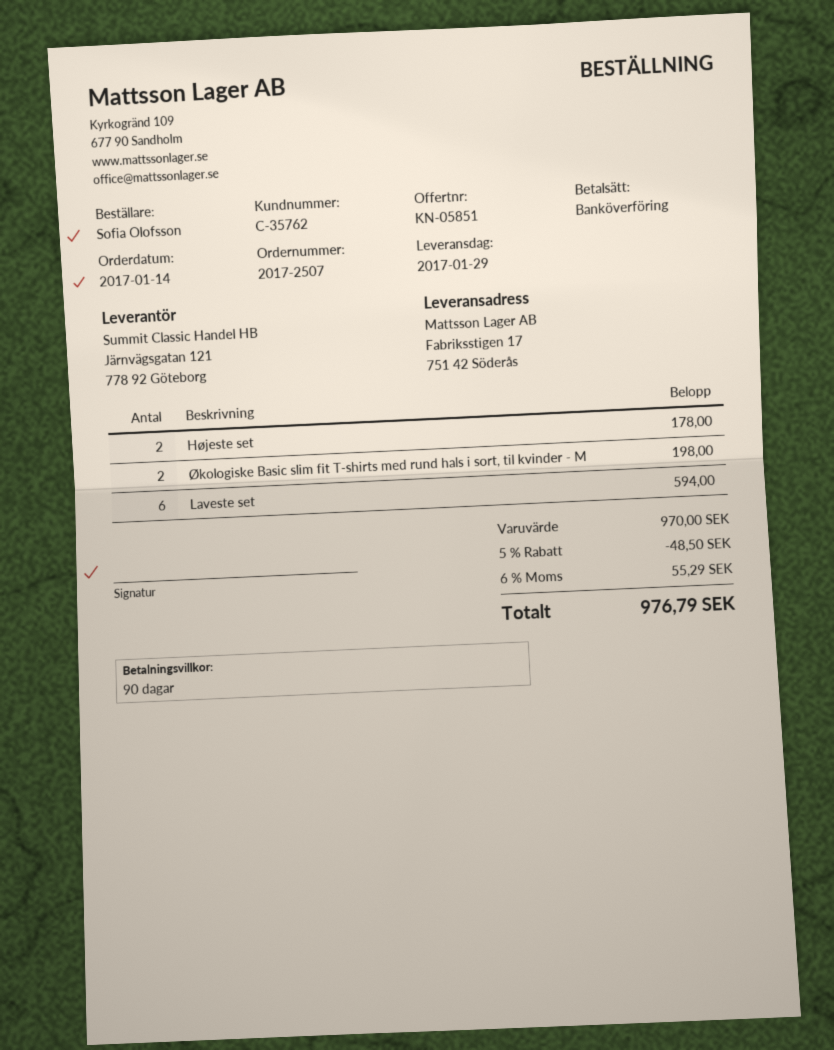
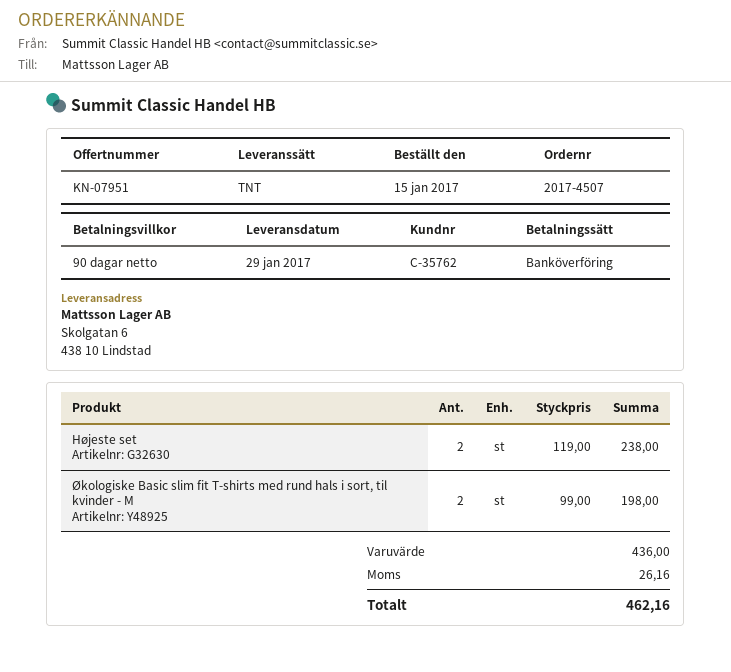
quote number: KN-05851 -> KN-07951
order number: 2017-2507 -> 2017-4507
order date: 2017-01-14 -> 2017-01-15
ship to: Fabriksstigen 17, 751 42 Söderås -> Skolgatan 6, 438 10 Lindstad
Højeste set: 2 for 178.00 -> 2 for 238.00
Laveste set: 6 for 594.00 -> none
subtotal: 970.00 -> 436.00
discount: 5% = 48.50 -> none
tax: 55.29 -> 26.16
total: 976.79 -> 462.16

